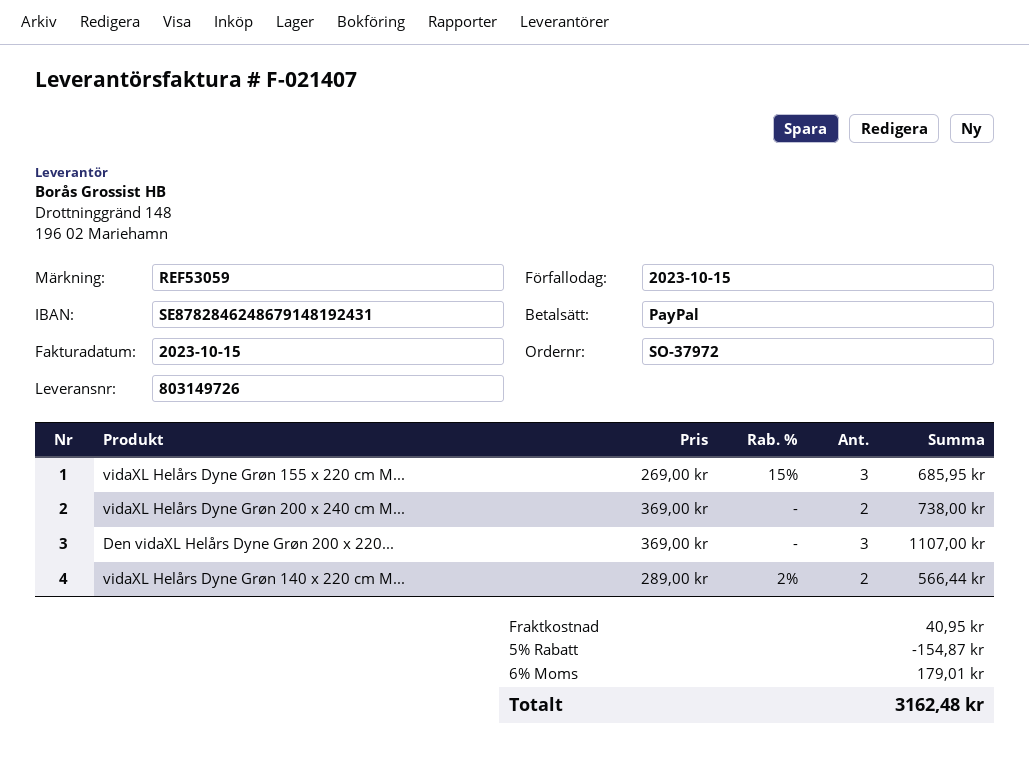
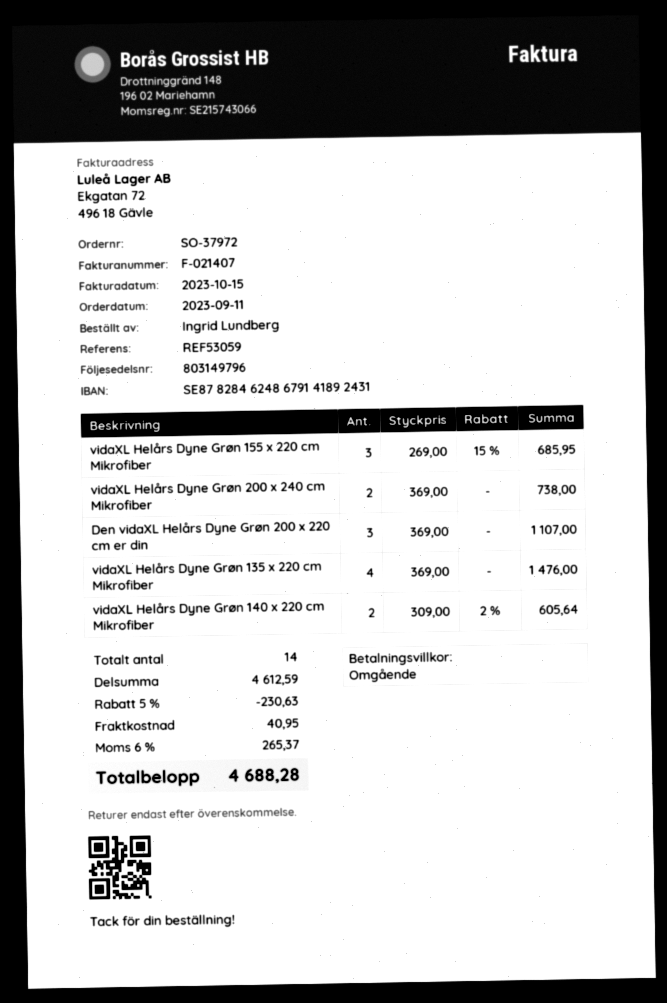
delivery note number: 803149726 -> 803149796
bank account: SE8782846248679148192431 -> SE8782846248679141892431
vidaXL Helårs Dyne Grøn 140 x 220 cm M...: 2 x 289.00 - 2% = 566.44 -> 2 x 309.00 - 2% = 605.64
vidaXL Helårs Dyne Grøn 135 x 220 cm Mikrofiber: none -> 4 x 369.00 = 1476.00
discount: 5% = 154.87 -> 5% = 230.63
tax: 6% = 179.01 -> 6% = 265.37
total: 3162.48 -> 4688.28

